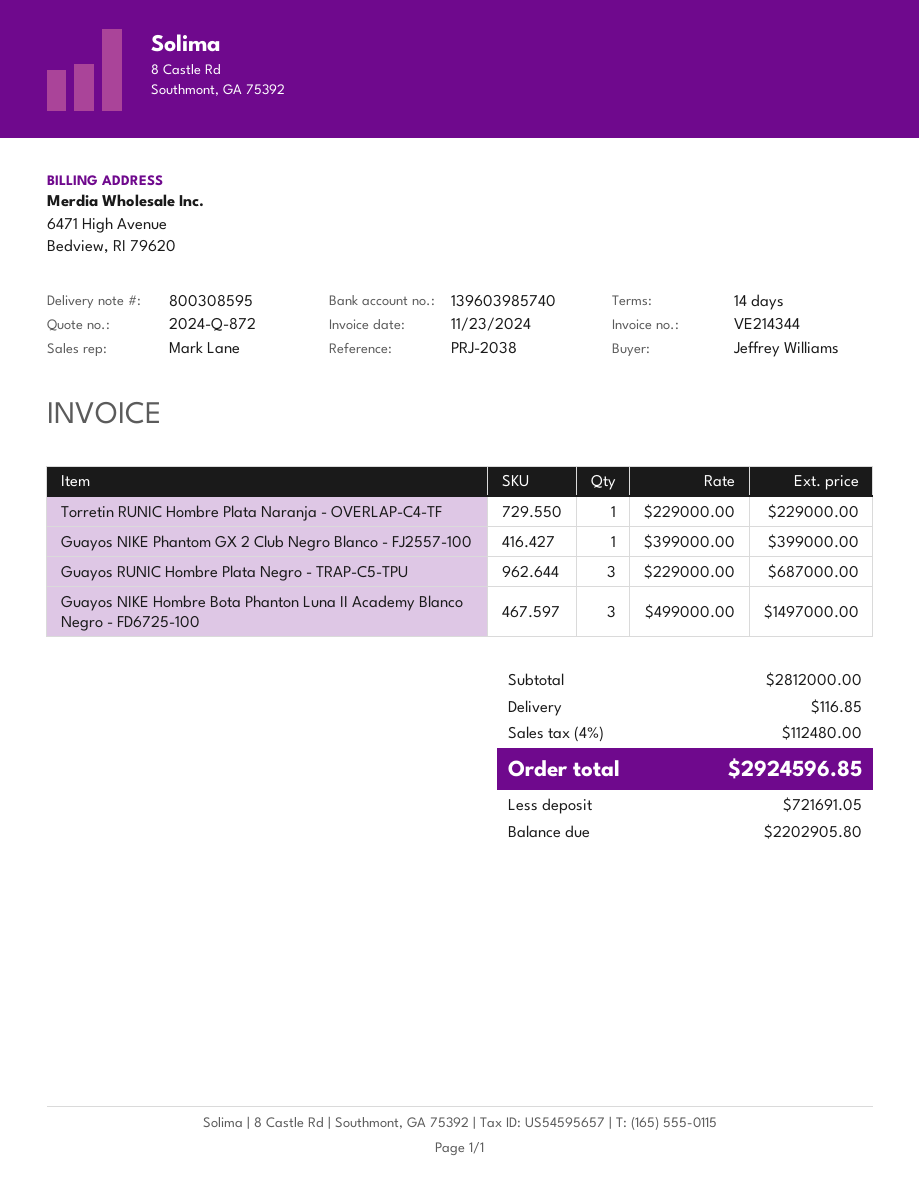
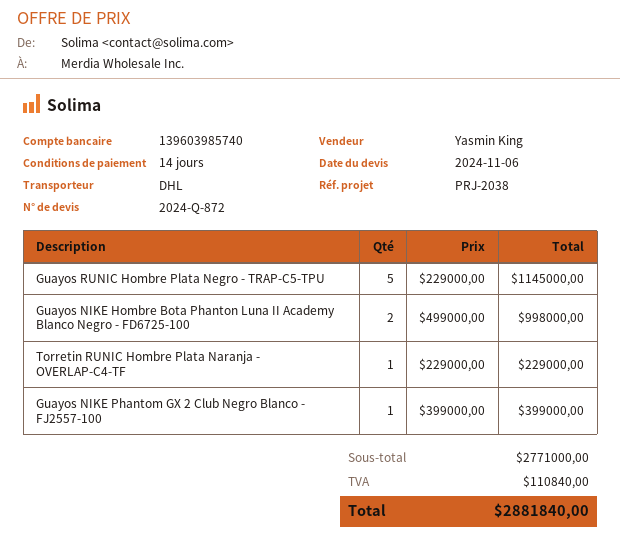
sales rep: Mark Lane -> Yasmin King
Guayos RUNIC Hombre Plata Negro - TRAP-C5-TPU: 3 x 229000.00 = 687000.00 -> 5 x 229000.00 = 1145000.00
Guayos NIKE Hombre Bota Phanton Luna II Academy Blanco Negro - FD6725-100: 3 x 499000.00 = 1497000.00 -> 2 x 499000.00 = 998000.00
subtotal: 2812000.00 -> 2771000.00
shipping: 116.85 -> none
tax: 112480.00 -> 110840.00
total: 2924596.85 -> 2881840.00

